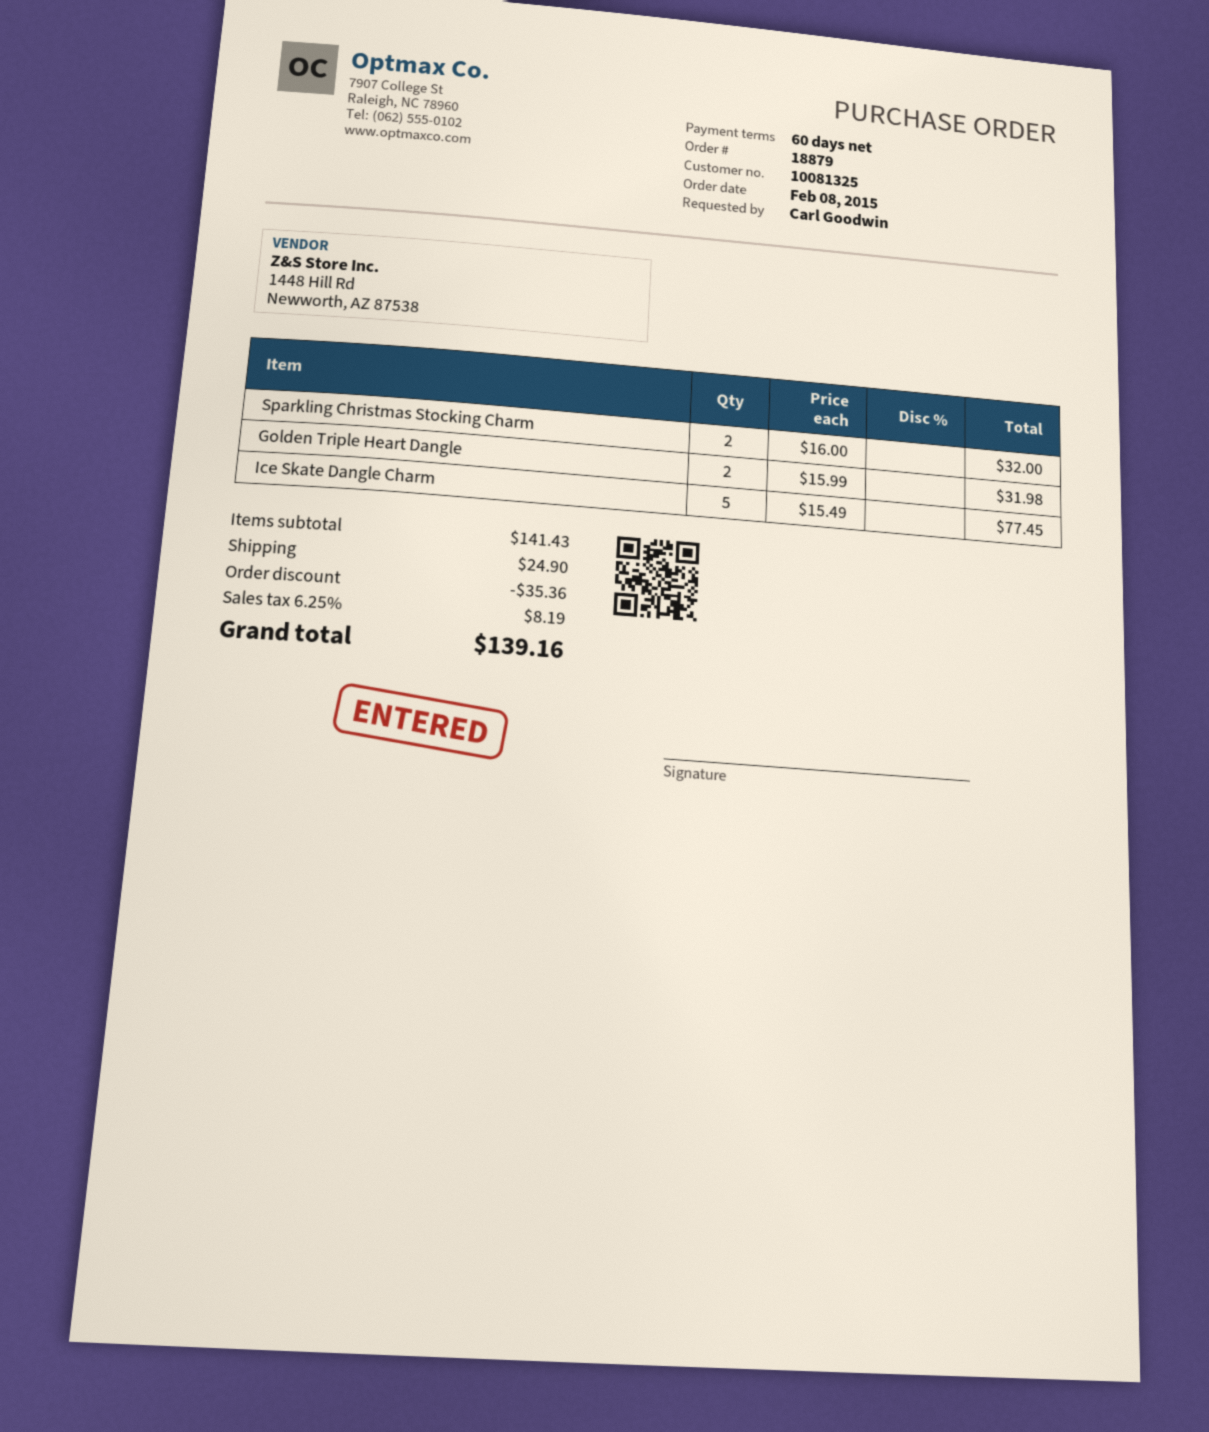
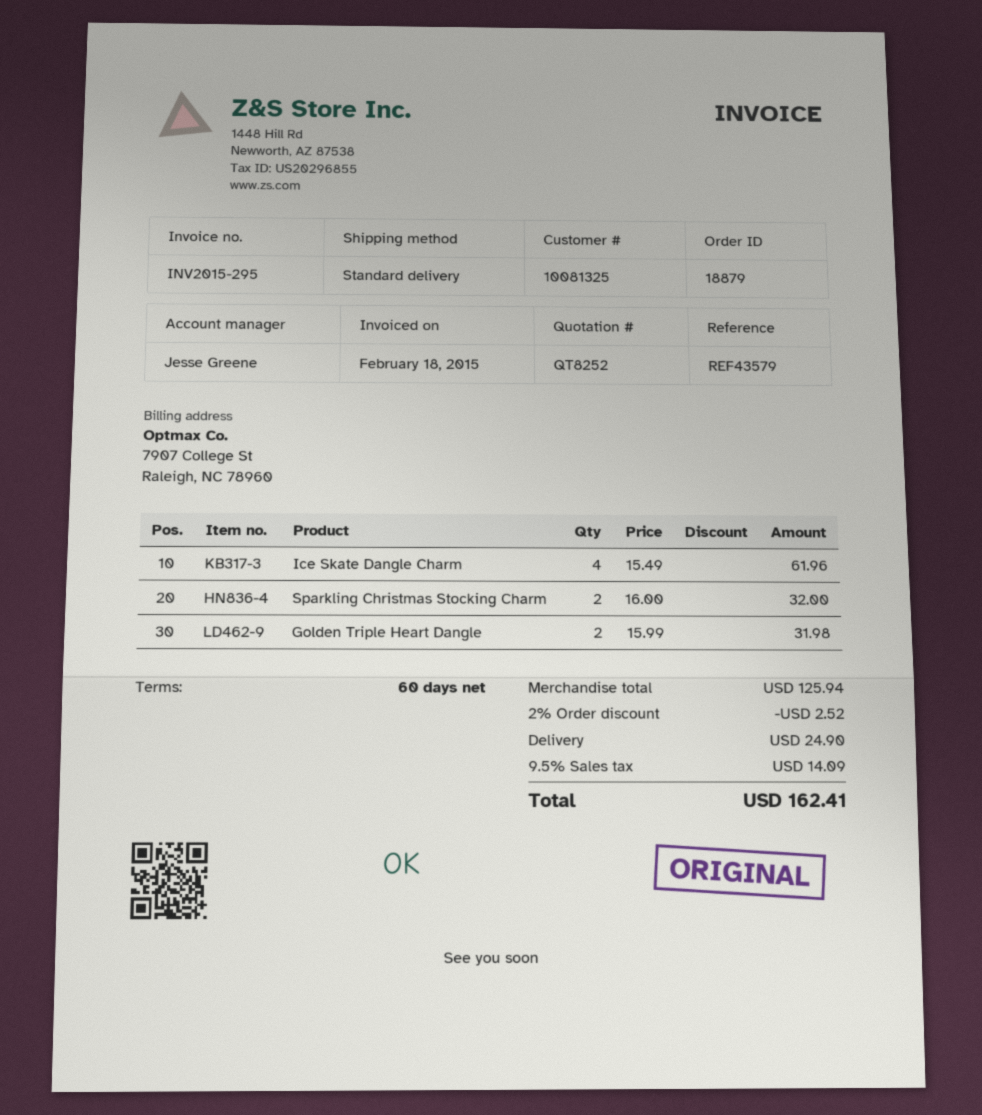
Ice Skate Dangle Charm: 5 x 15.49 = 77.45 -> 4 x 15.49 = 61.96
subtotal: 141.43 -> 125.94
discount: 35.36 -> 2.52
tax: 6.25% = 8.19 -> 9.5% = 14.09
total: 139.16 -> 162.41

